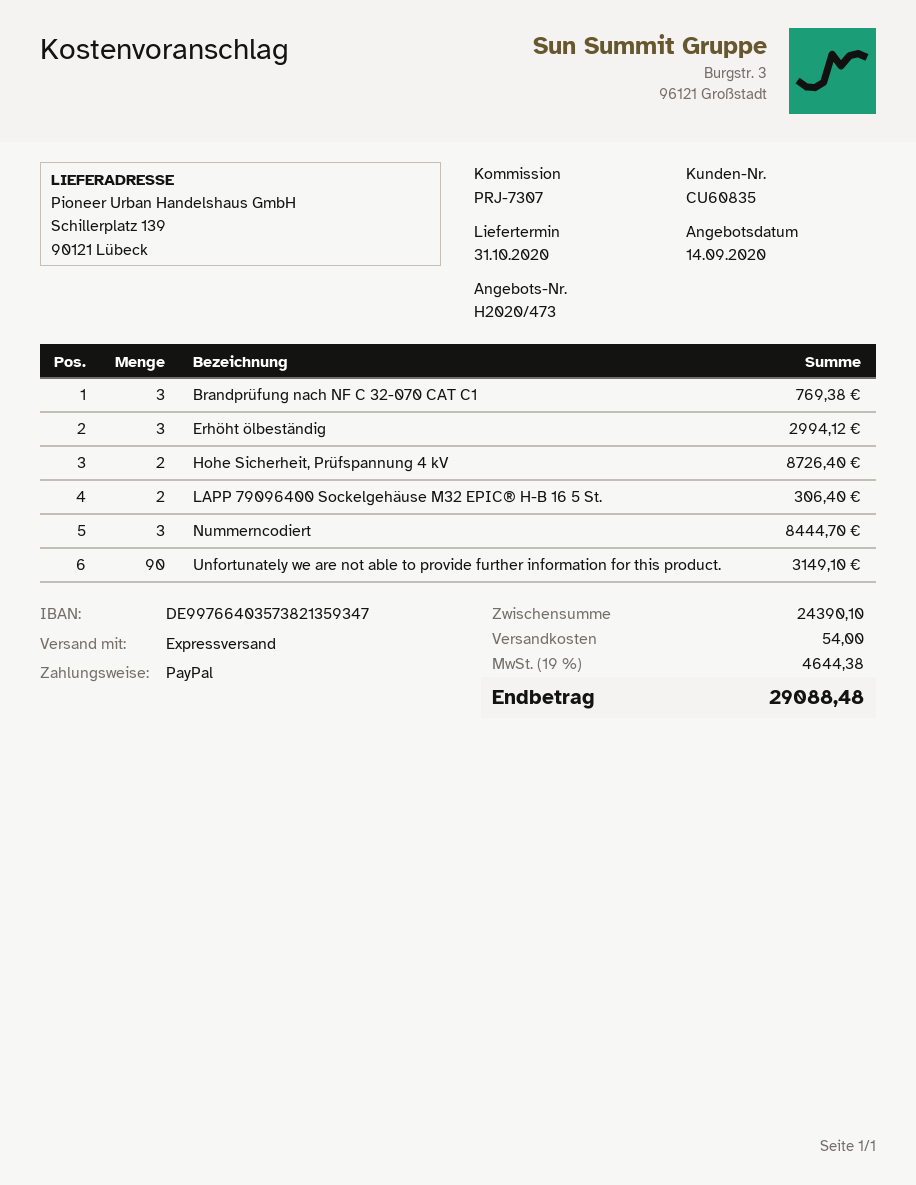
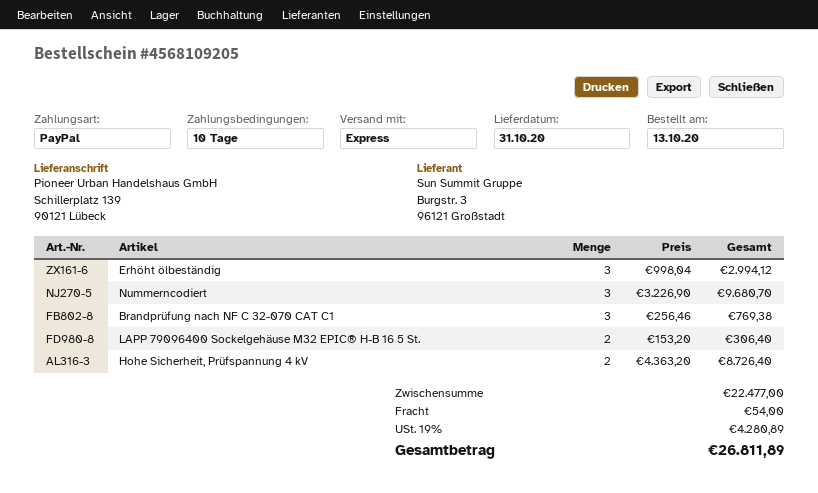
Nummerncodiert: 3 for 8444.70 -> 3 for 9680.70
Unfortunately we are not able to provide further information for this product.: 90 for 3149.10 -> none
subtotal: 24390.10 -> 22477.00
tax: 19% = 4644.38 -> 19% = 4280.89
total: 29088.48 -> 26811.89

